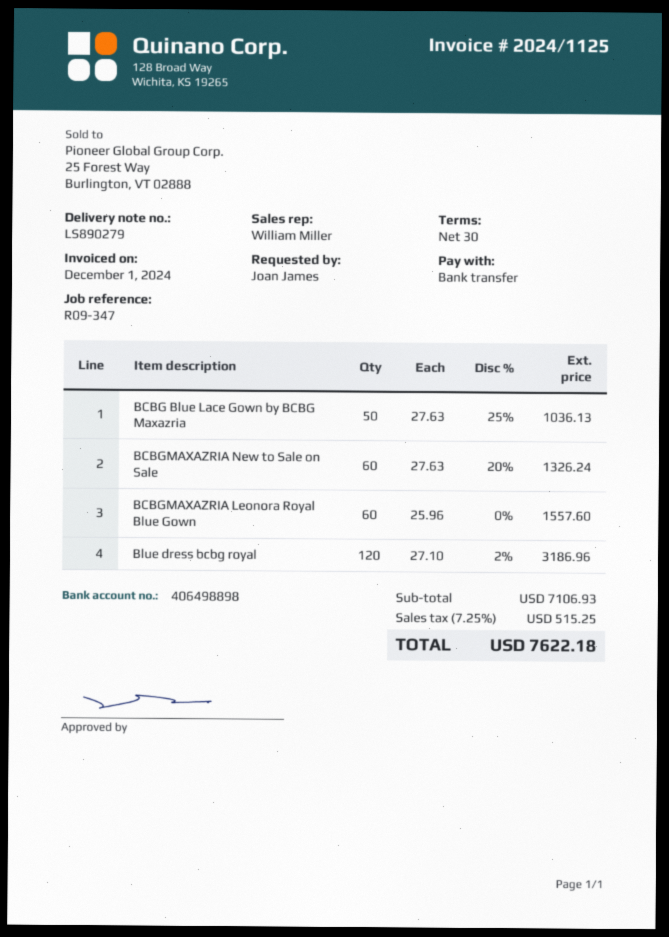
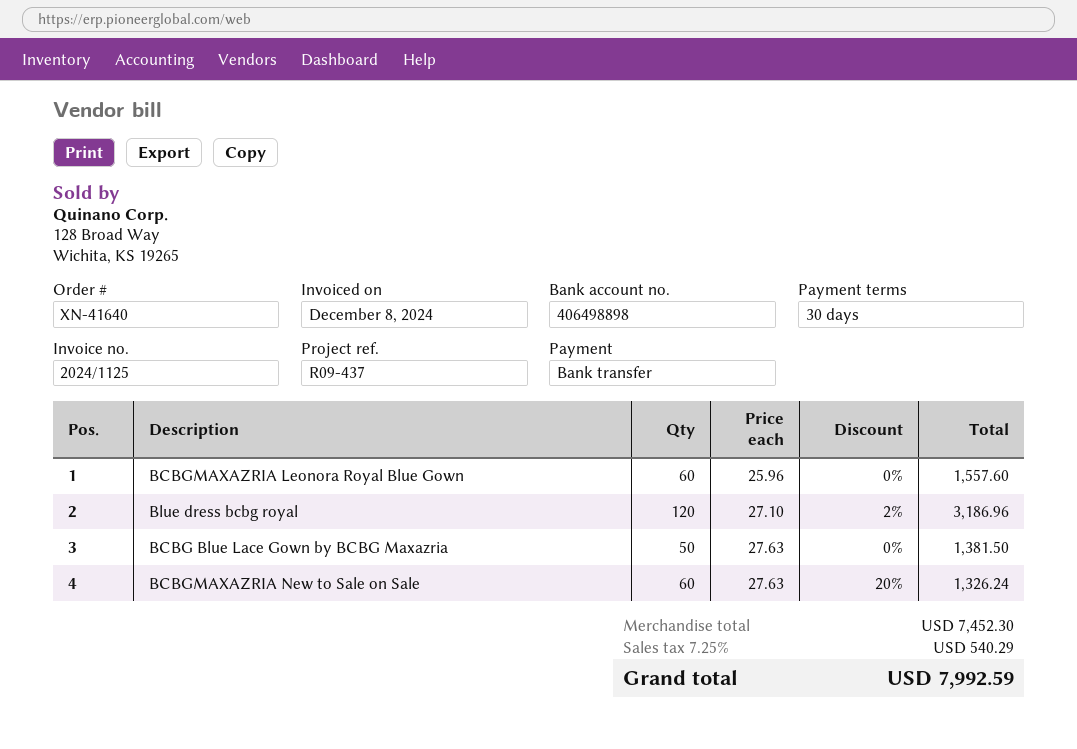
invoice date: 2024-12-01 -> 2024-12-08
reference: R09-347 -> R09-437
BCBG Blue Lace Gown by BCBG Maxazria: 50 x 27.63 - 25% = 1036.13 -> 50 x 27.63 = 1381.50
subtotal: 7106.93 -> 7452.30
tax: 7.25% = 515.25 -> 7.25% = 540.29
total: 7622.18 -> 7992.59

